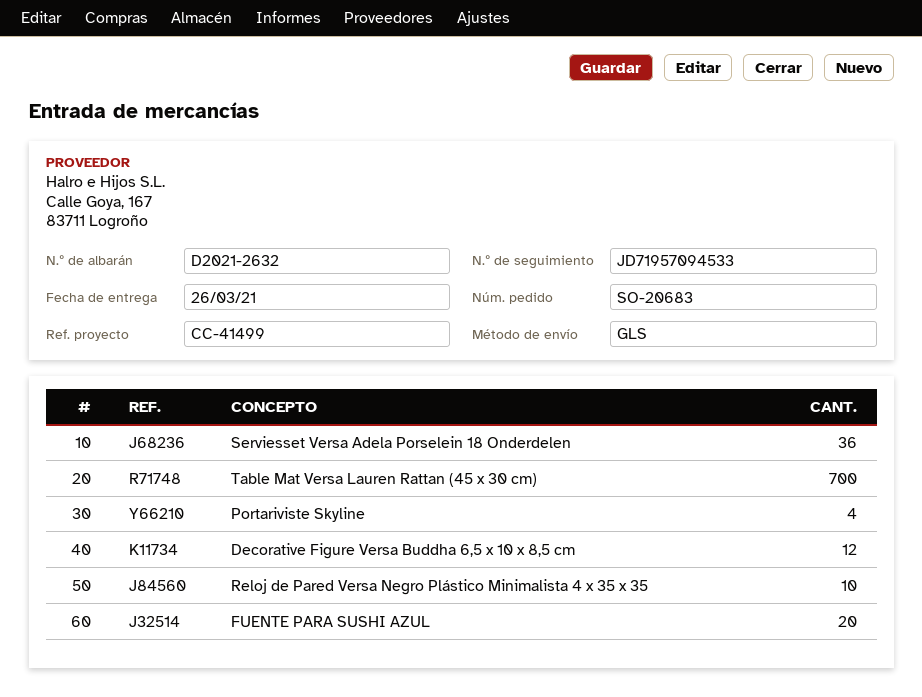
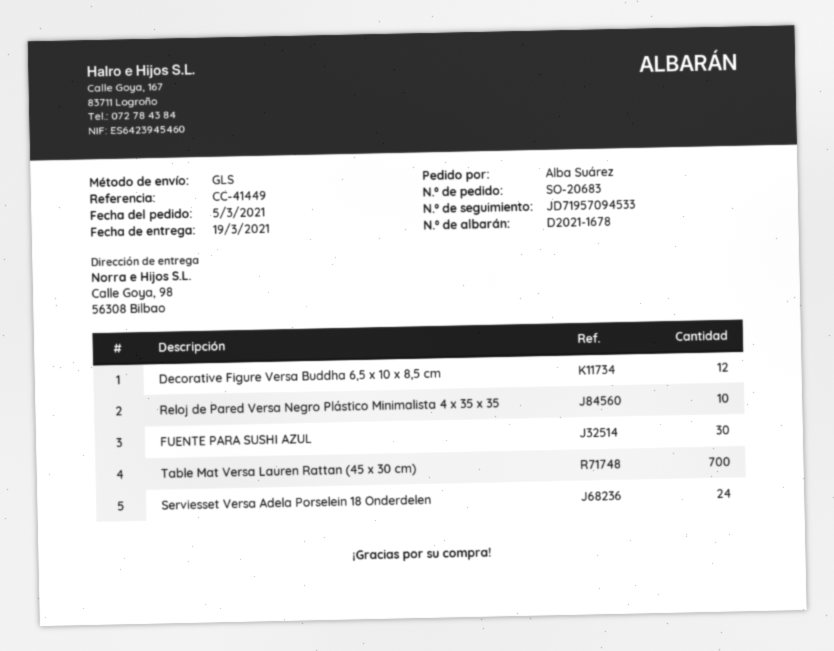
delivery note number: D2021-2632 -> D2021-1678
delivery date: 2021-03-26 -> 2021-03-19
reference: CC-41499 -> CC-41449
Serviesset Versa Adela Porselein 18 Onderdelen: 36 -> 24
Portariviste Skyline: 4 -> none
FUENTE PARA SUSHI AZUL: 20 -> 30

